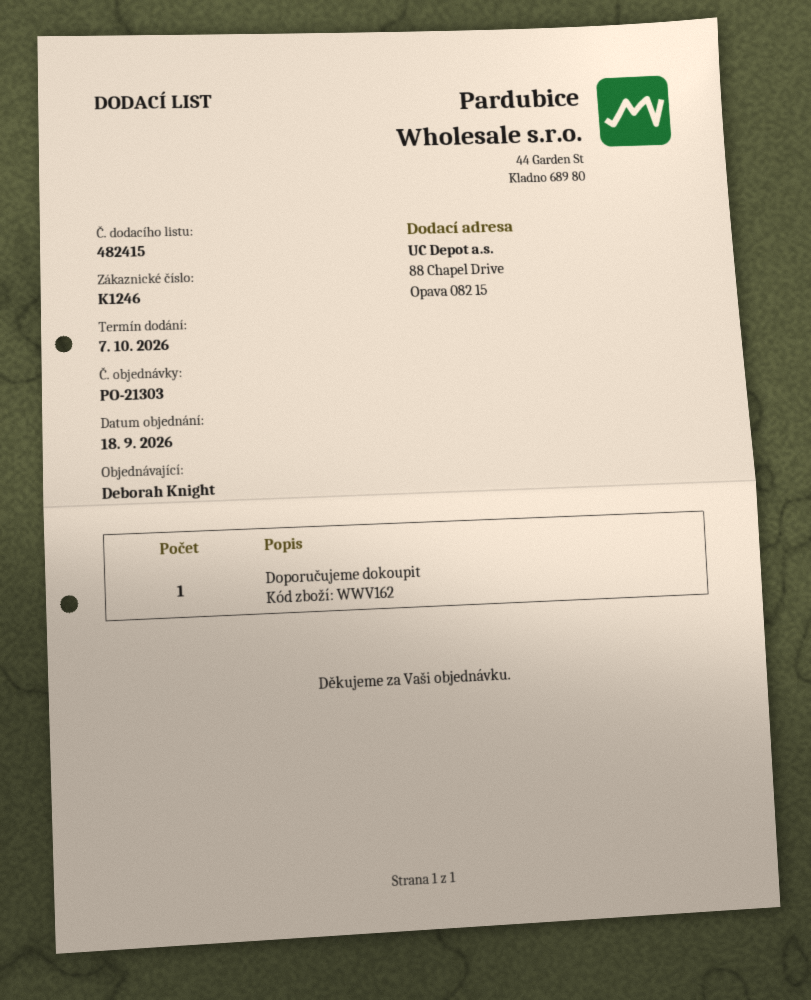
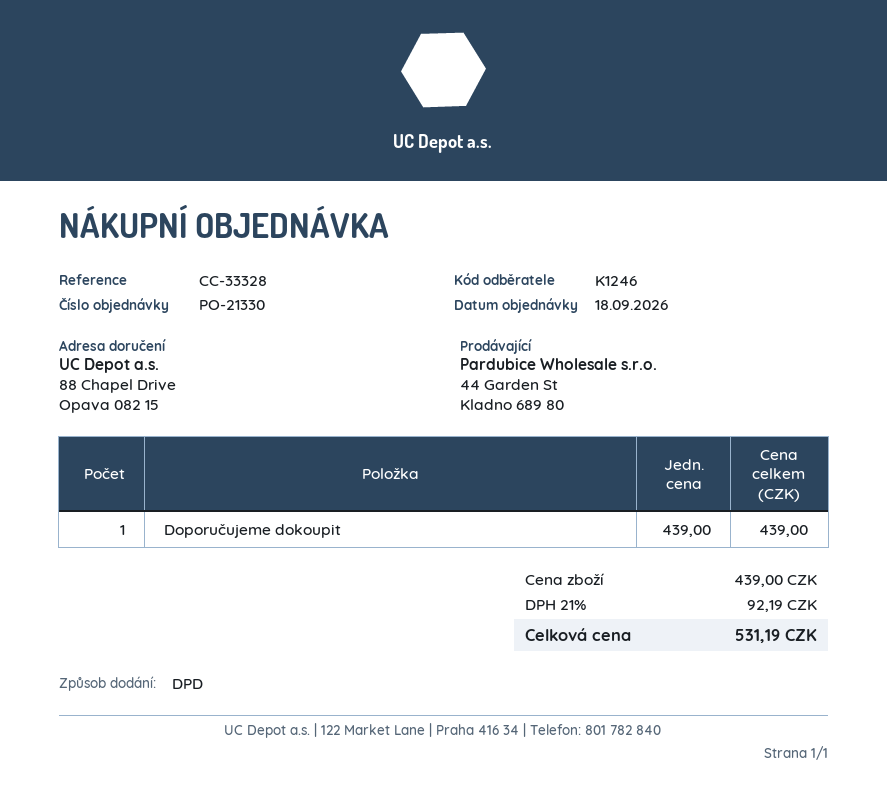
order number: PO-21303 -> PO-21330

